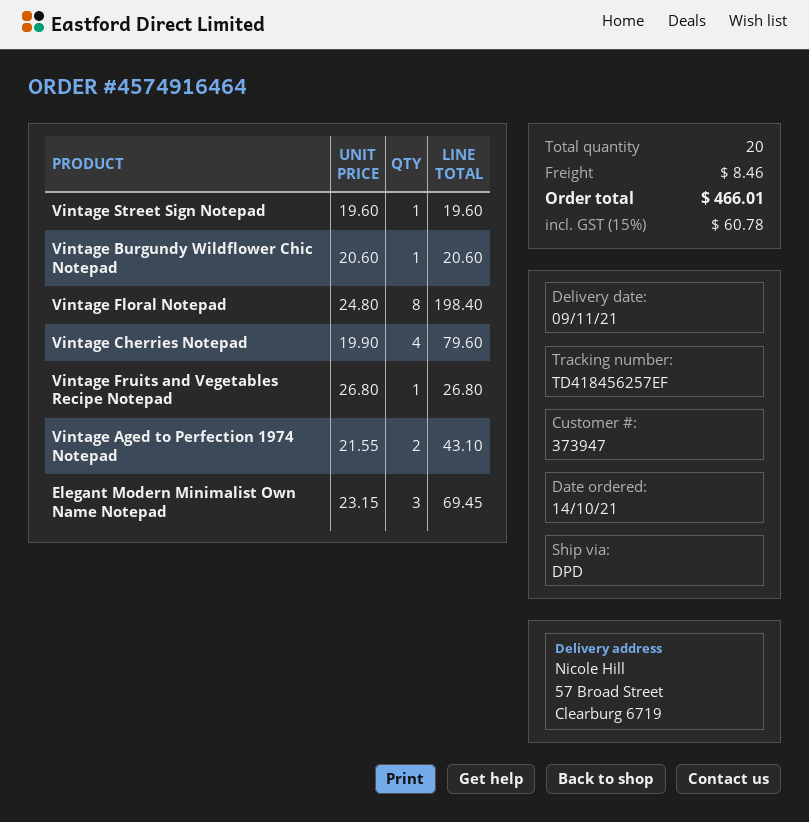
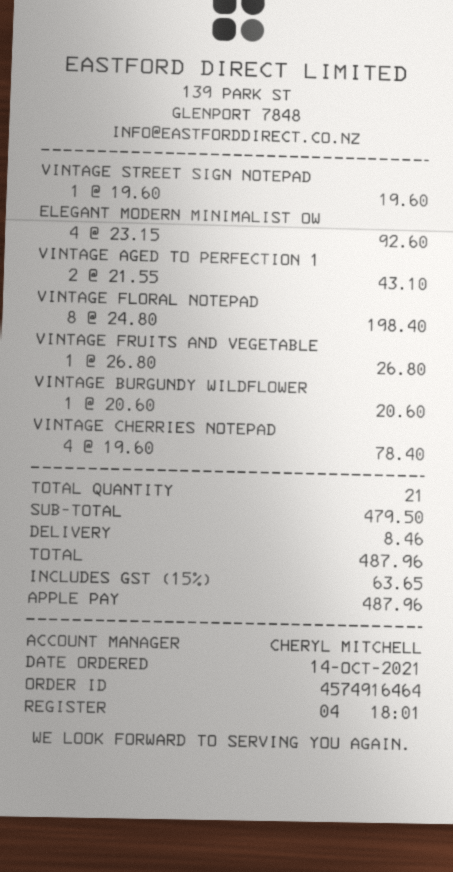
Vintage Cherries Notepad: 4 x 19.90 = 79.60 -> 4 x 19.60 = 78.40
Elegant Modern Minimalist Own Name Notepad: 3 x 23.15 = 69.45 -> 4 x 23.15 = 92.60
total quantity: 20 -> 21
tax: 15% = 60.78 -> 15% = 63.65
total: 466.01 -> 487.96

